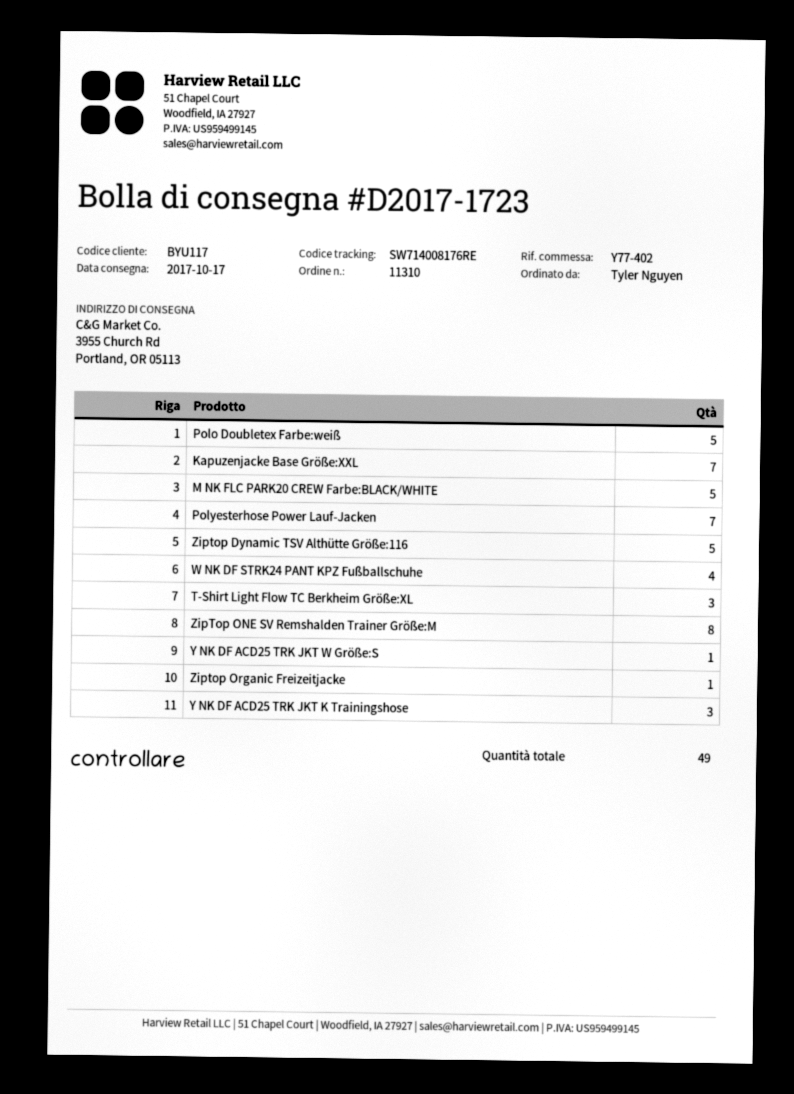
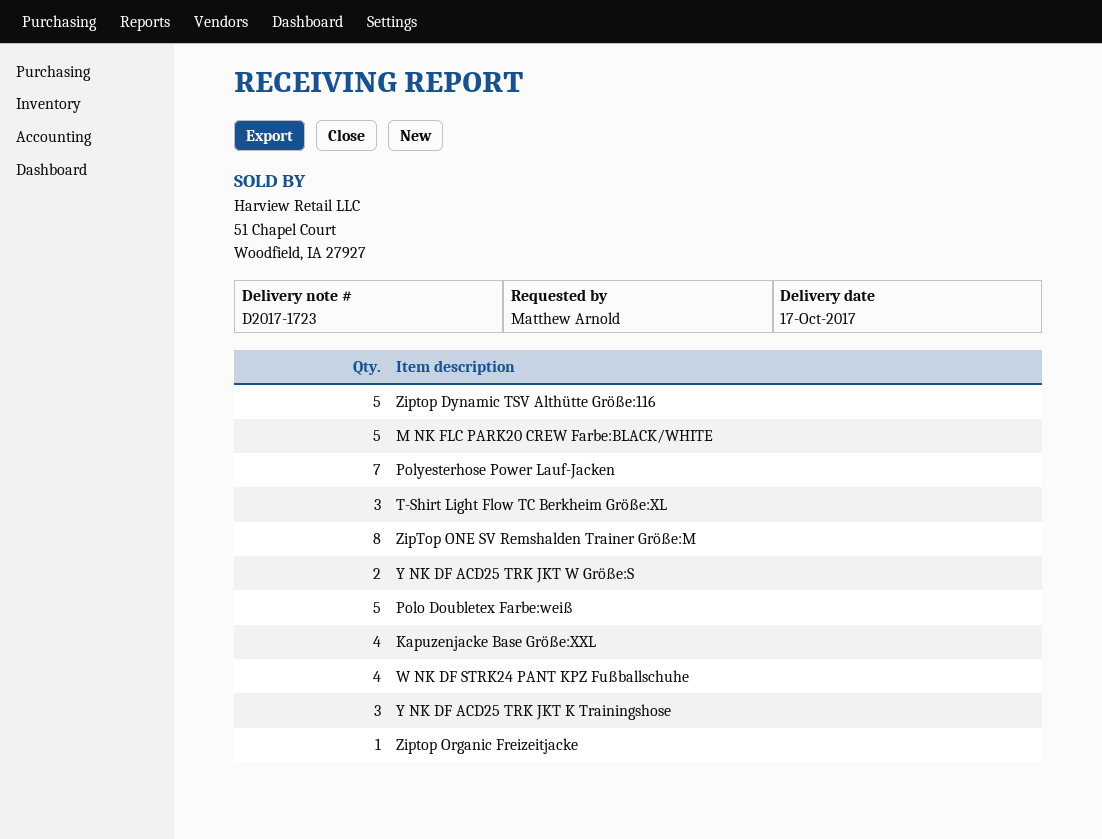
ordered by: Tyler Nguyen -> Matthew Arnold
Kapuzenjacke Base Größe:XXL: 7 -> 4
Y NK DF ACD25 TRK JKT W Größe:S: 1 -> 2

